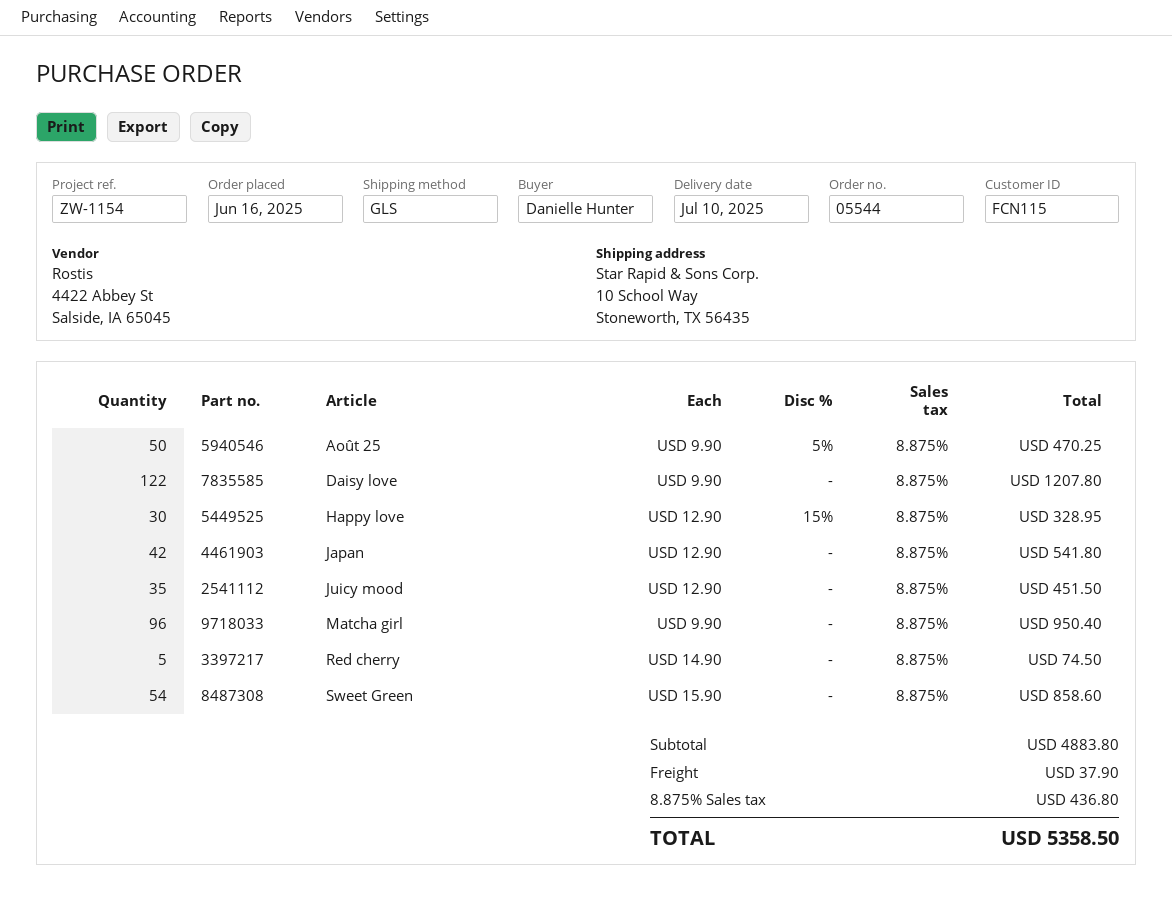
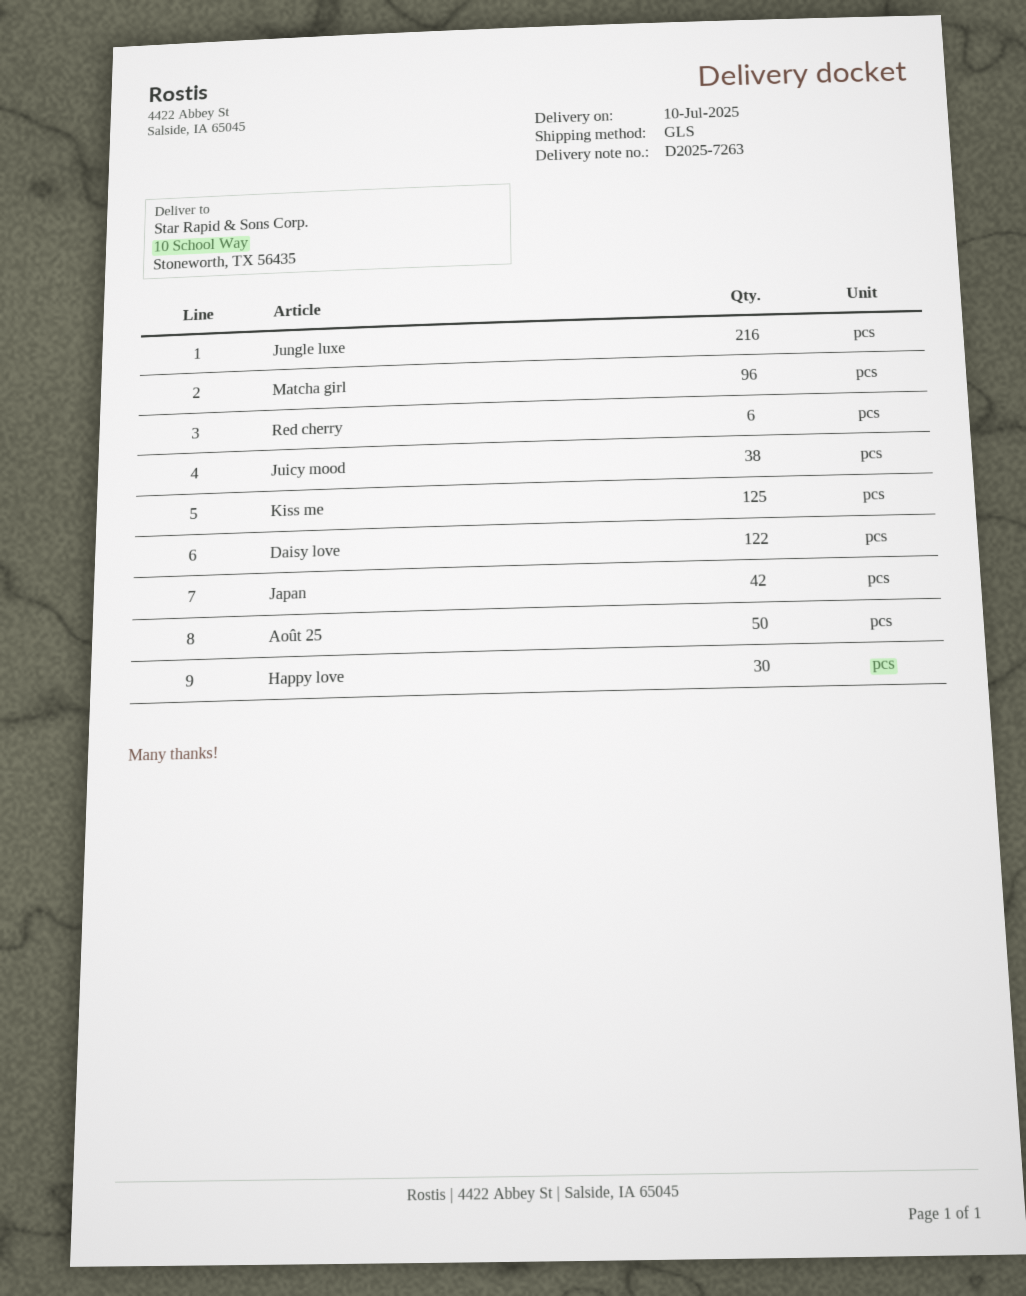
Juicy mood: 35 -> 38
Red cherry: 5 -> 6
Sweet Green: 54 -> none
Jungle luxe: none -> 216
Kiss me: none -> 125

